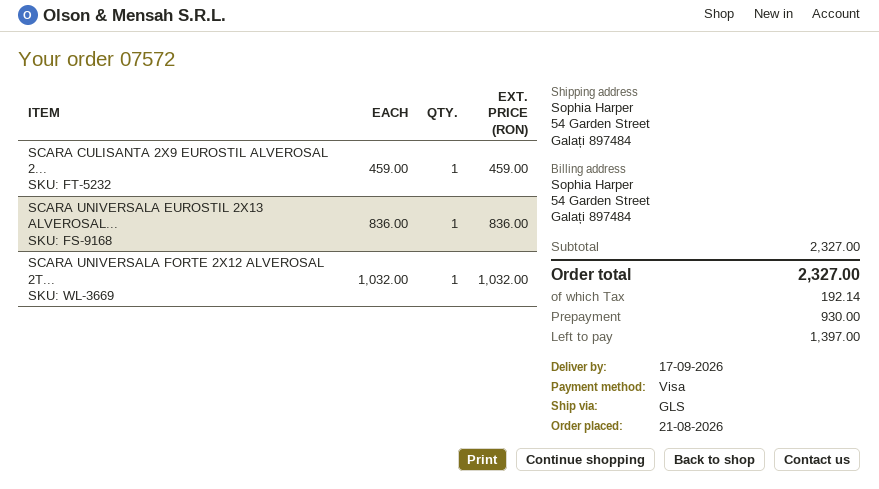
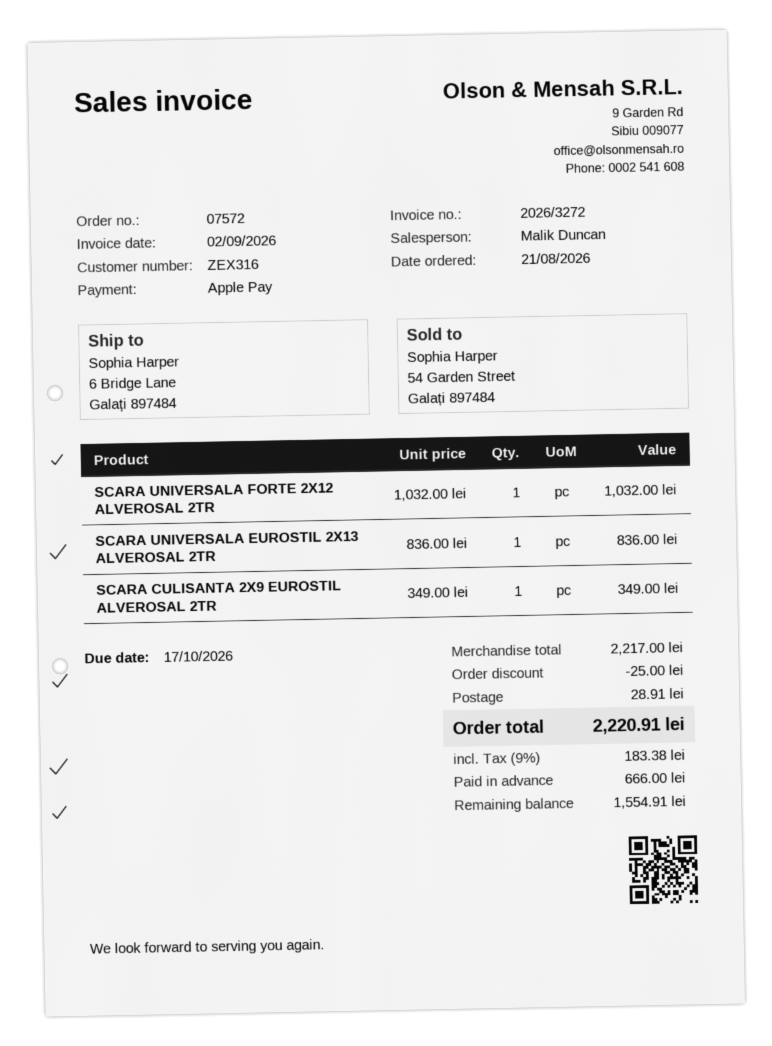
payment method: Visa -> Apple Pay
ship to: 54 Garden Street, Galați 897484 -> 6 Bridge Lane, Galați 897484
SCARA CULISANTA 2X9 EUROSTIL ALVEROSAL 2...: 1 x 459.00 = 459.00 -> 1 x 349.00 = 349.00
subtotal: 2327.00 -> 2217.00
discount: none -> 25.00
shipping: none -> 28.91
tax: 192.14 -> 183.38
total: 2327.00 -> 2220.91
deposit: 930.00 -> 666.00
balance: 1397.00 -> 1554.91

